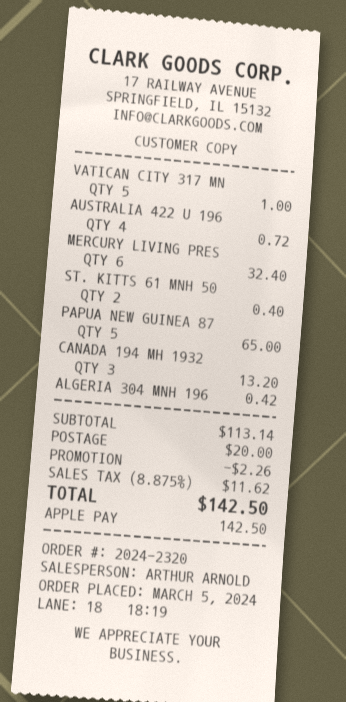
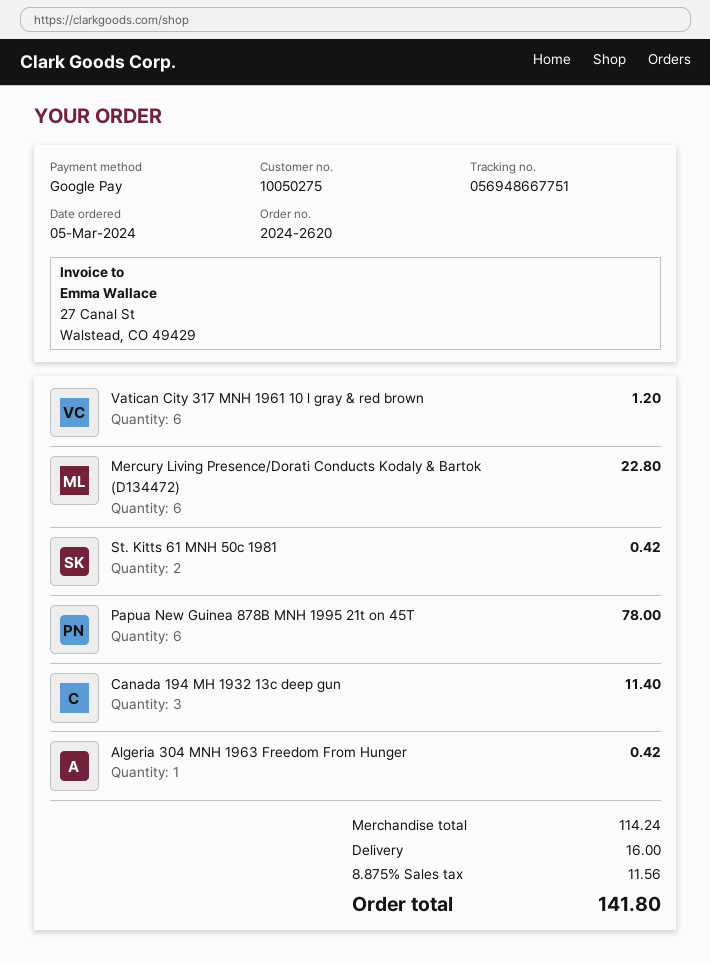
order number: 2024-2320 -> 2024-2620
payment method: Apple Pay -> Google Pay
VATICAN CITY 317 MN: 5 for 1.00 -> 6 for 1.20
AUSTRALIA 422 U 196: 4 for 0.72 -> none
MERCURY LIVING PRES: 6 for 32.40 -> 6 for 22.80
ST. KITTS 61 MNH 50: 2 for 0.40 -> 2 for 0.42
PAPUA NEW GUINEA 87: 5 for 65.00 -> 6 for 78.00
CANADA 194 MH 1932: 3 for 13.20 -> 3 for 11.40
subtotal: 113.14 -> 114.24
discount: 2.26 -> none
shipping: 20.00 -> 16.00
tax: 8.875% = 11.62 -> 8.875% = 11.56
total: 142.50 -> 141.80

